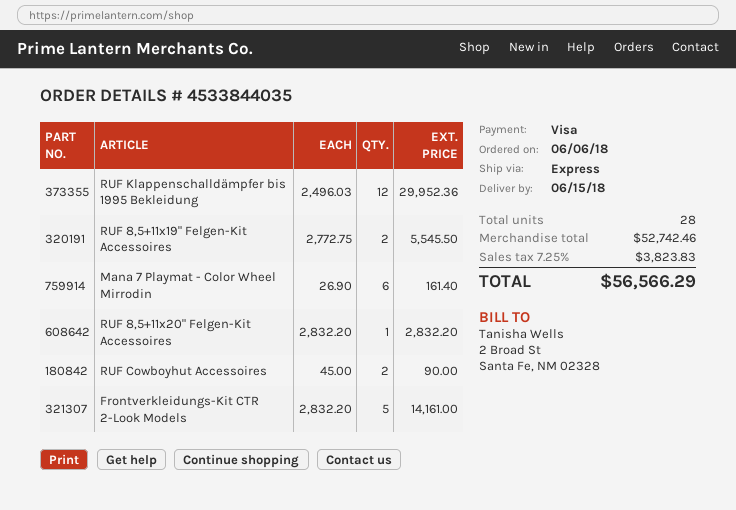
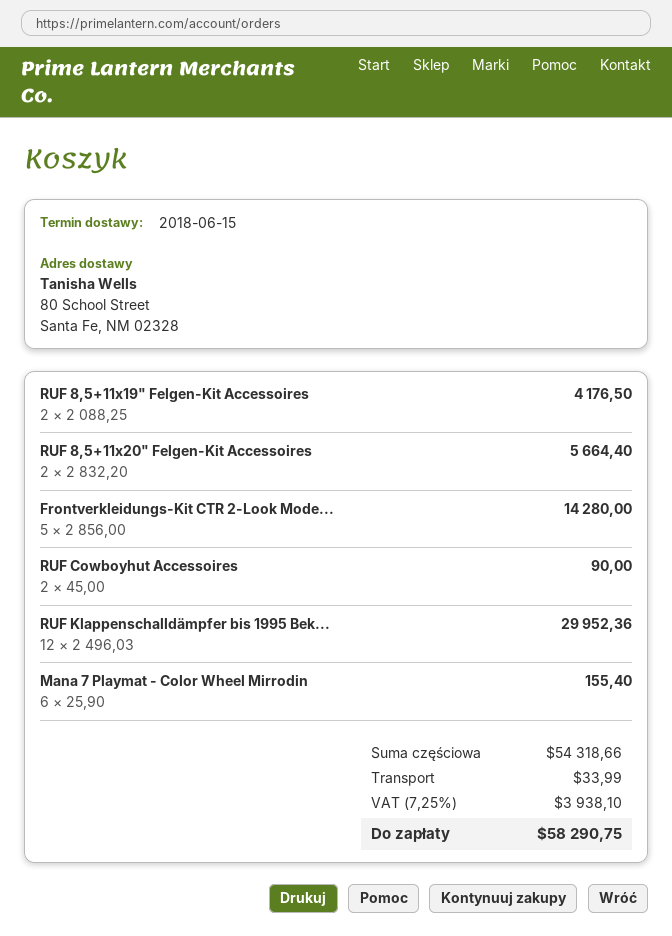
RUF 8,5+11x19" Felgen-Kit Accessoires: 2 x 2772.75 = 5545.50 -> 2 x 2088.25 = 4176.50
Mana 7 Playmat - Color Wheel Mirrodin: 6 x 26.90 = 161.40 -> 6 x 25.90 = 155.40
RUF 8,5+11x20" Felgen-Kit Accessoires: 1 x 2832.20 = 2832.20 -> 2 x 2832.20 = 5664.40
Frontverkleidungs-Kit CTR 2-Look Models: 5 x 2832.20 = 14161.00 -> 5 x 2856.00 = 14280.00
subtotal: 52742.46 -> 54318.66
shipping: none -> 33.99
tax: 7.25% = 3823.83 -> 7.25% = 3938.10
total: 56566.29 -> 58290.75

